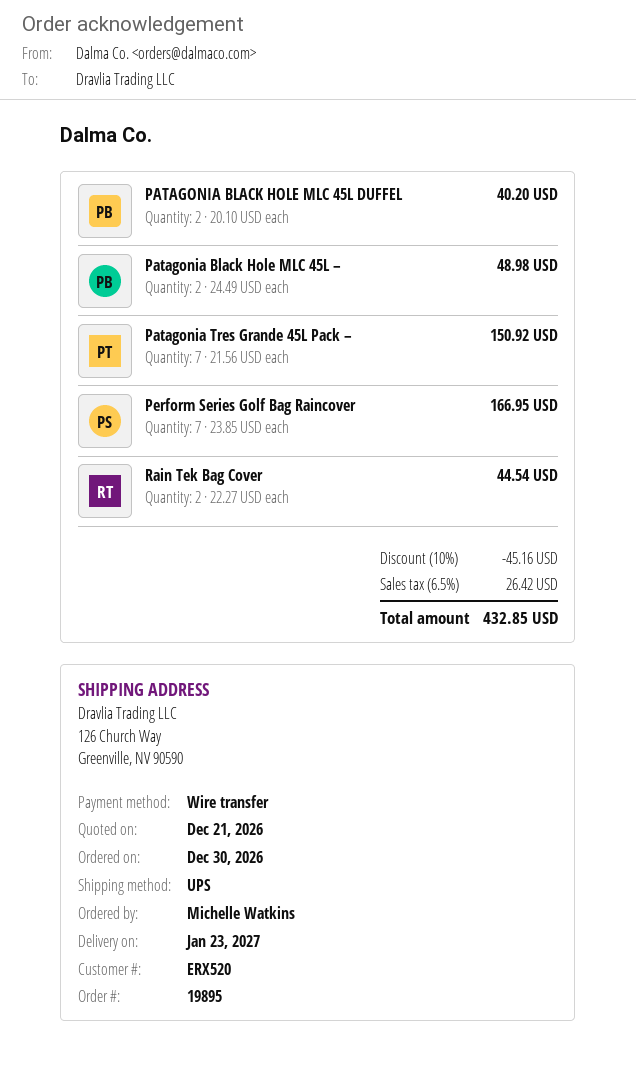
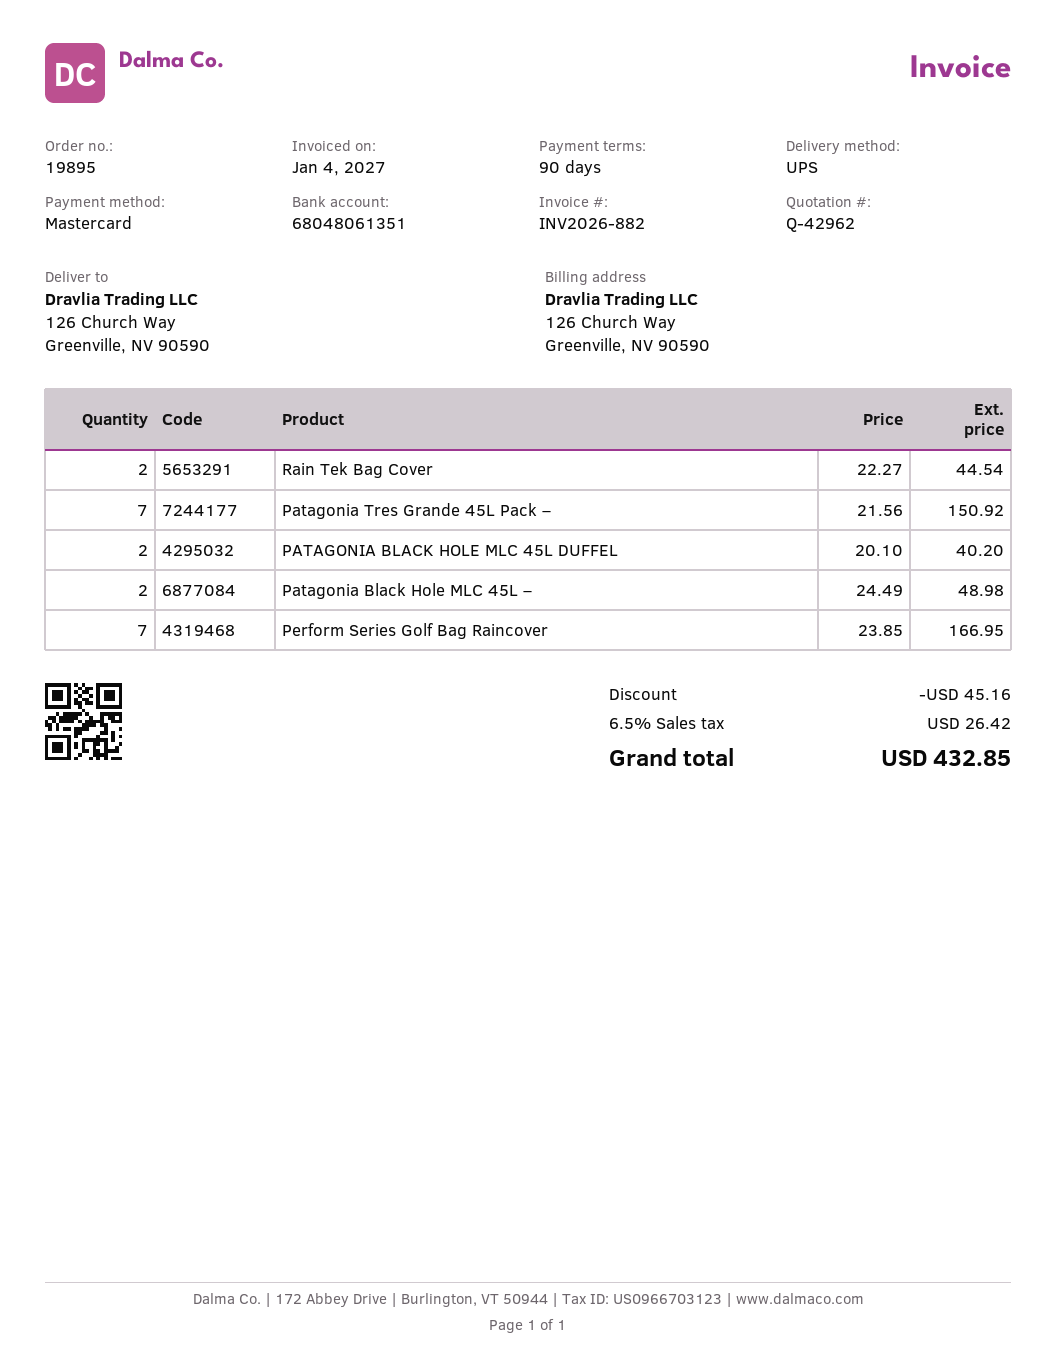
payment method: bank transfer -> Mastercard

